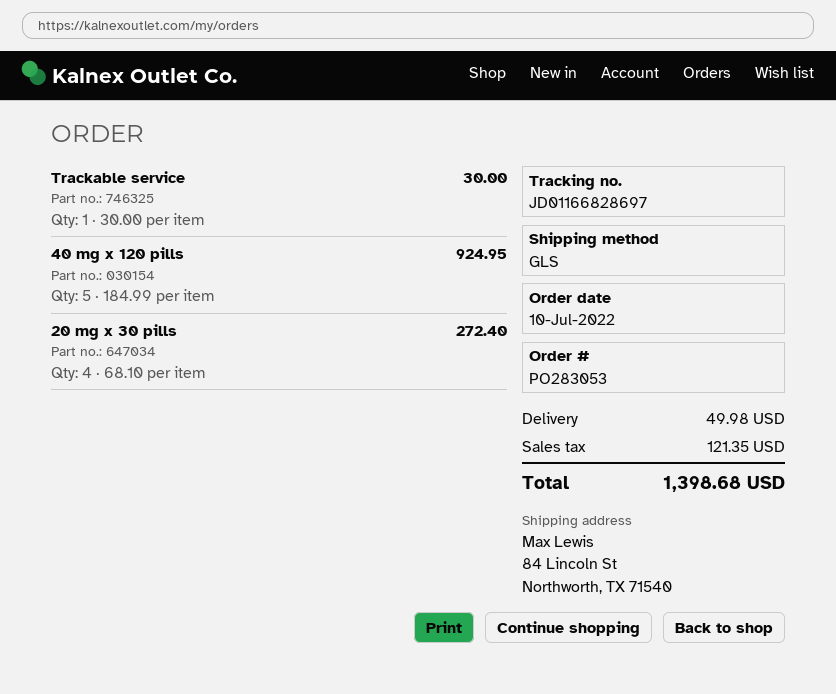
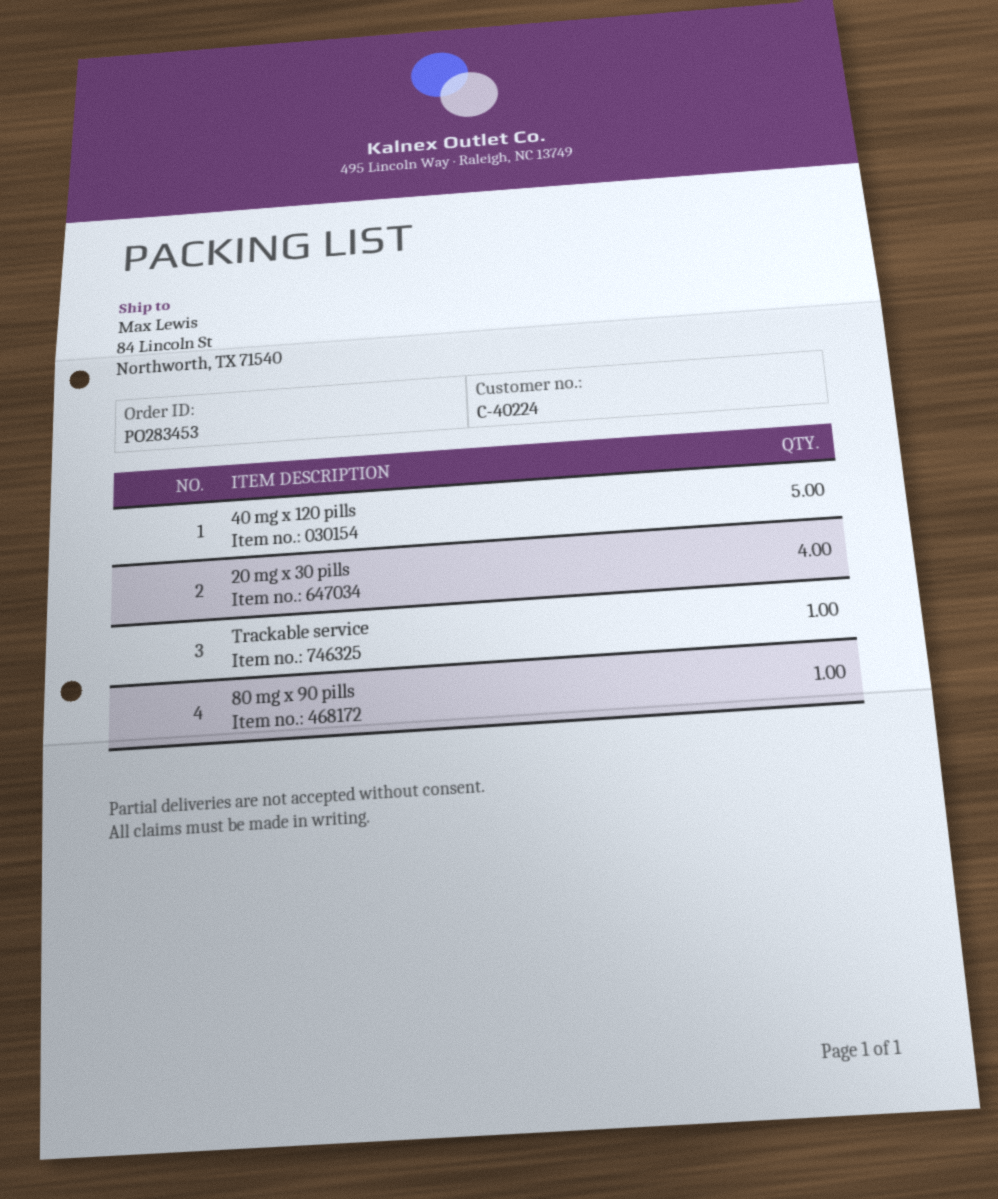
order number: PO283053 -> PO283453
80 mg x 90 pills: none -> 1

